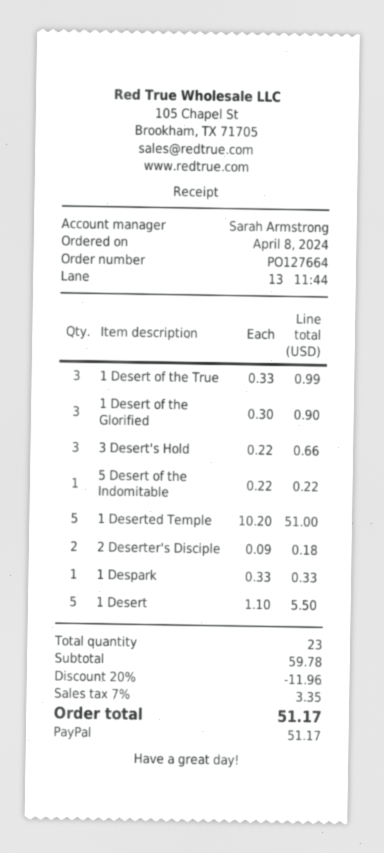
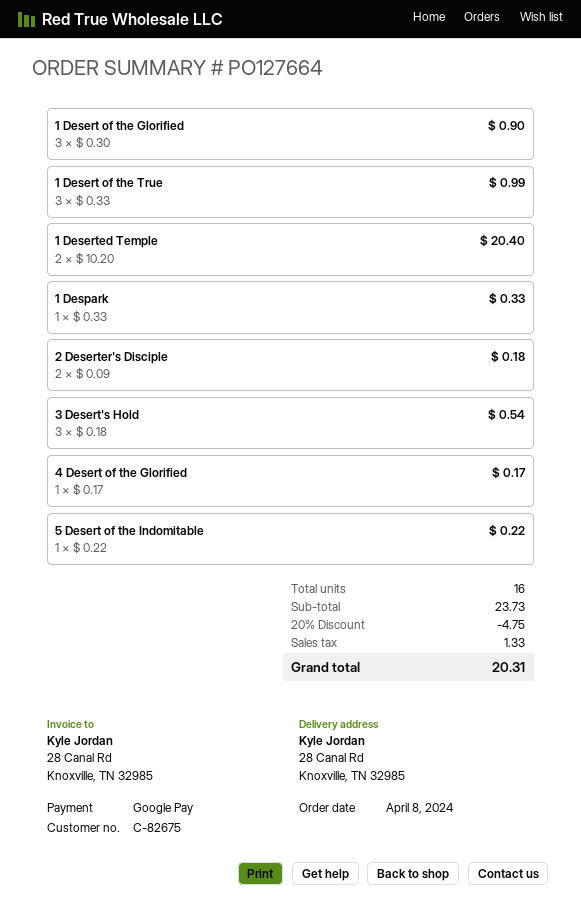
payment method: PayPal -> Google Pay
3 Desert's Hold: 3 x 0.22 = 0.66 -> 3 x 0.18 = 0.54
1 Deserted Temple: 5 x 10.20 = 51.00 -> 2 x 10.20 = 20.40
1 Desert: 5 x 1.10 = 5.50 -> none
4 Desert of the Glorified: none -> 1 x 0.17 = 0.17
total quantity: 23 -> 16
subtotal: 59.78 -> 23.73
discount: 20% = 11.96 -> 20% = 4.75
tax: 3.35 -> 1.33
total: 51.17 -> 20.31

